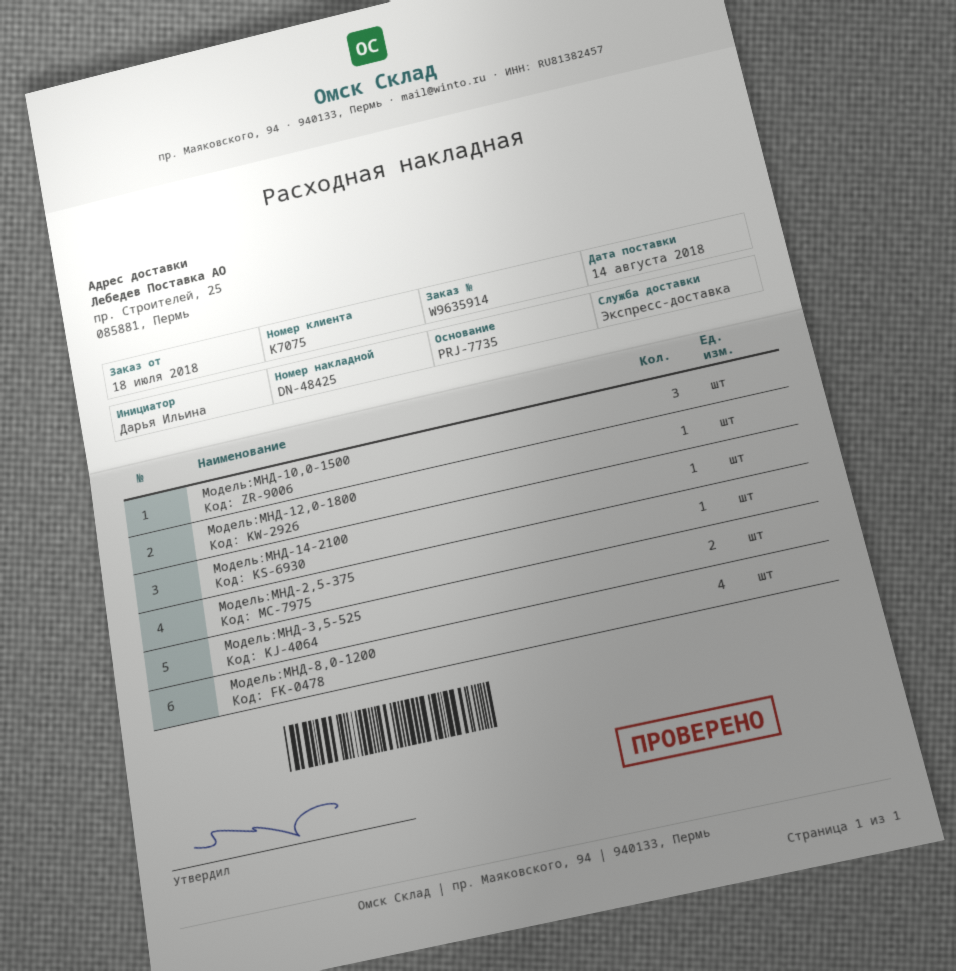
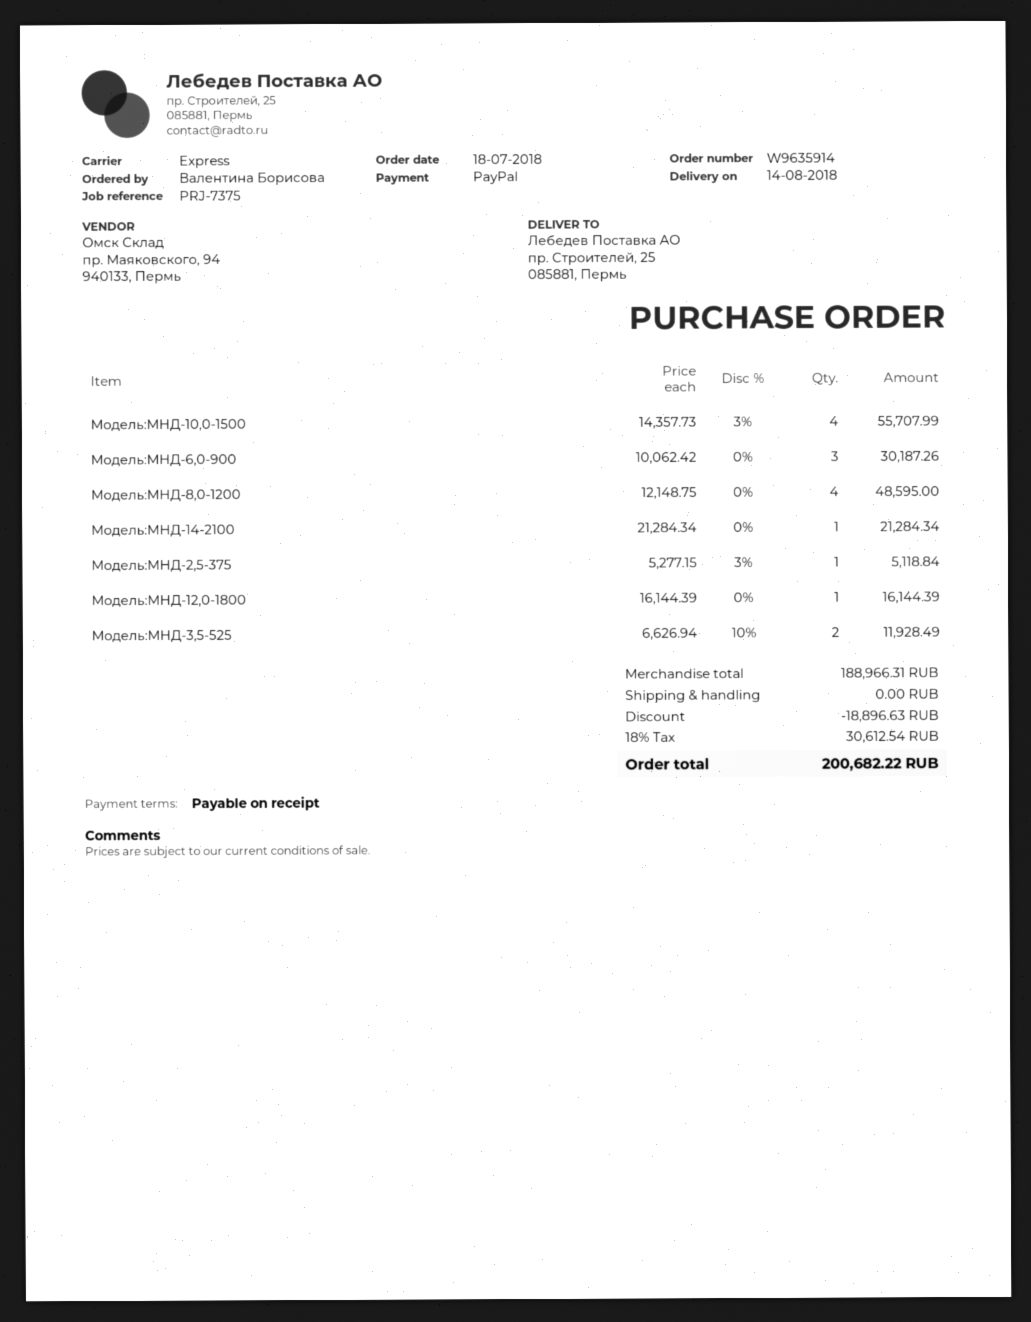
reference: PRJ-7735 -> PRJ-7375
ordered by: Дарья Ильина -> Валентина Борисова
Модель:МНД-10,0-1500: 3 -> 4
Модель:МНД-6,0-900: none -> 3

